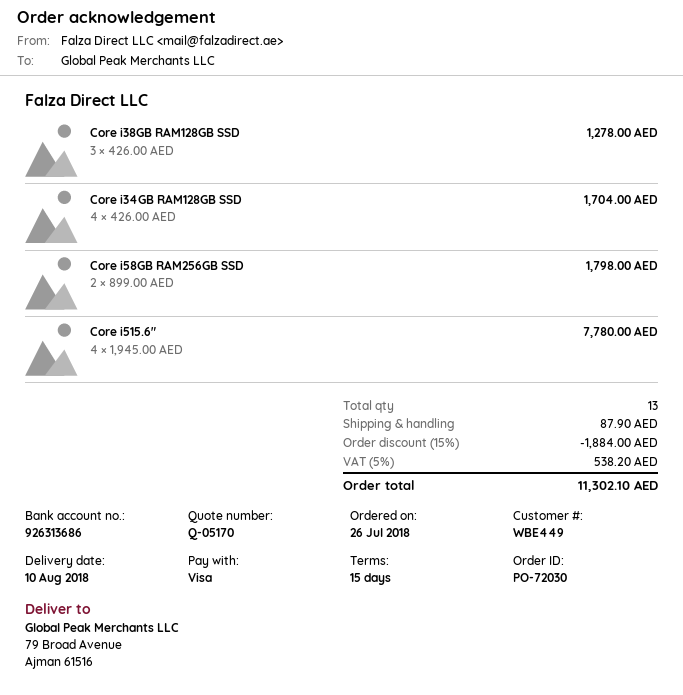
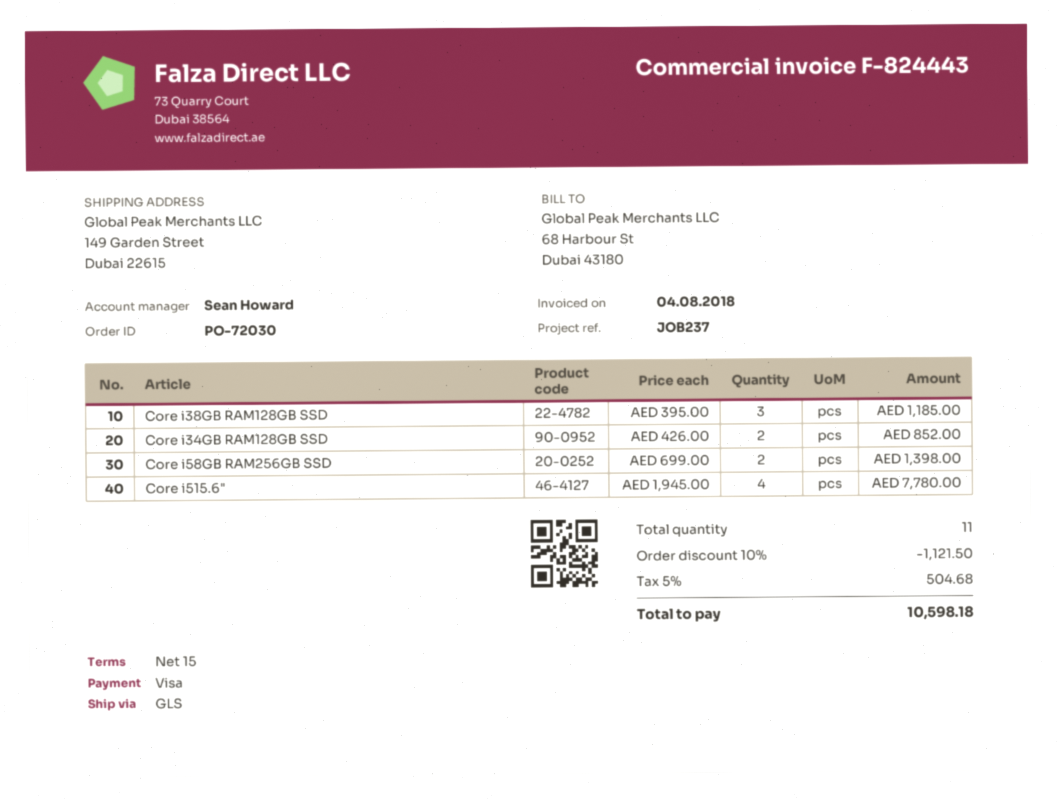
ship to: 79 Broad Avenue, Ajman 61516 -> 149 Garden Street, Dubai 22615
Core i38GB RAM128GB SSD: 3 x 426.00 = 1278.00 -> 3 x 395.00 = 1185.00
Core i34GB RAM128GB SSD: 4 x 426.00 = 1704.00 -> 2 x 426.00 = 852.00
Core i58GB RAM256GB SSD: 2 x 899.00 = 1798.00 -> 2 x 699.00 = 1398.00
total quantity: 13 -> 11
discount: 15% = 1884.00 -> 10% = 1121.50
shipping: 87.90 -> none
tax: 5% = 538.20 -> 5% = 504.68
total: 11302.10 -> 10598.18

